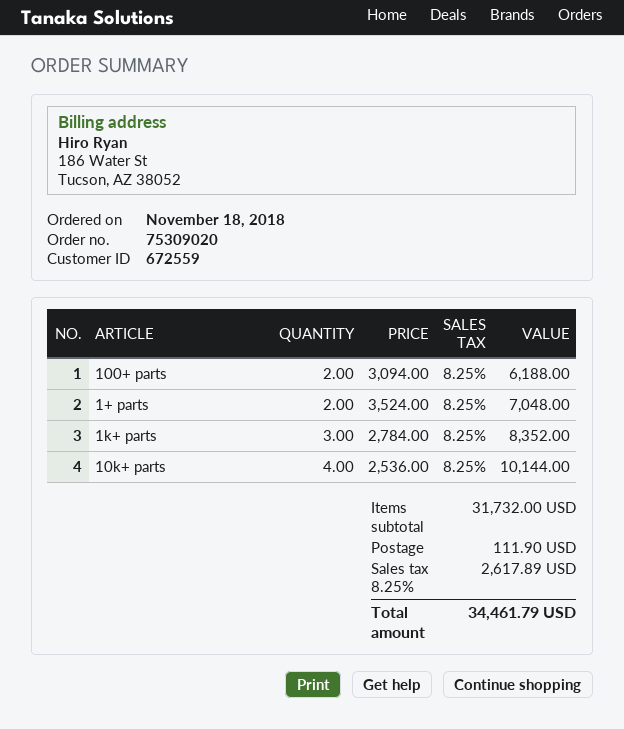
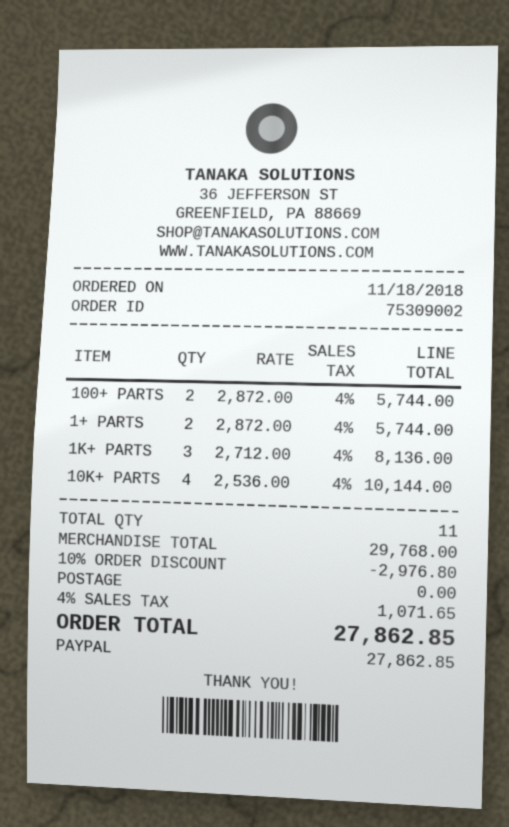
order number: 75309020 -> 75309002
100+ parts: 2 x 3094.00 = 6188.00 -> 2 x 2872.00 = 5744.00
1+ parts: 2 x 3524.00 = 7048.00 -> 2 x 2872.00 = 5744.00
1k+ parts: 3 x 2784.00 = 8352.00 -> 3 x 2712.00 = 8136.00
subtotal: 31732.00 -> 29768.00
discount: none -> 10% = 2976.80
shipping: 111.90 -> 0.00
tax: 8.25% = 2617.89 -> 4% = 1071.65
total: 34461.79 -> 27862.85

